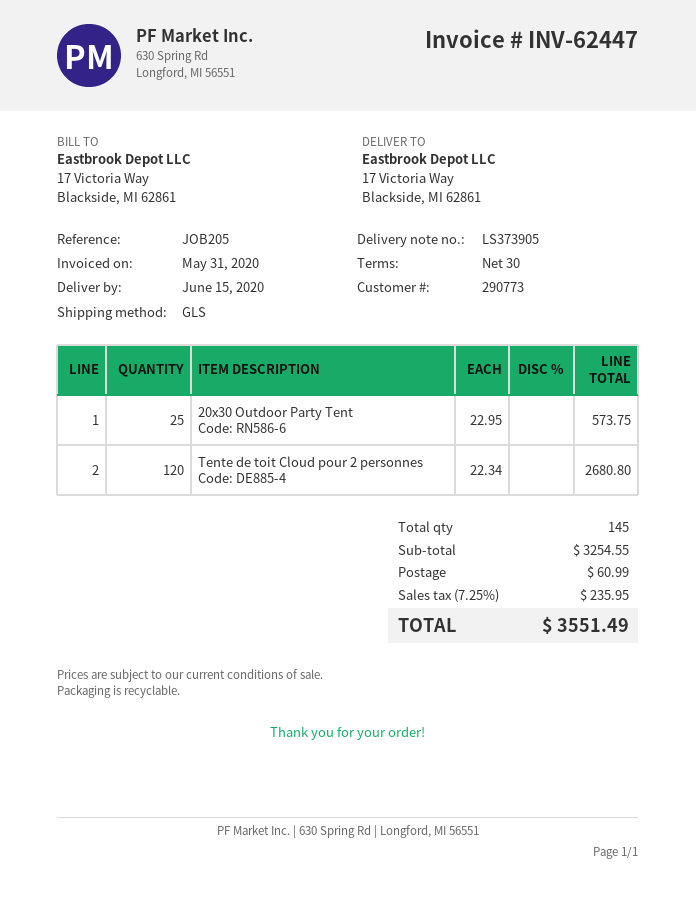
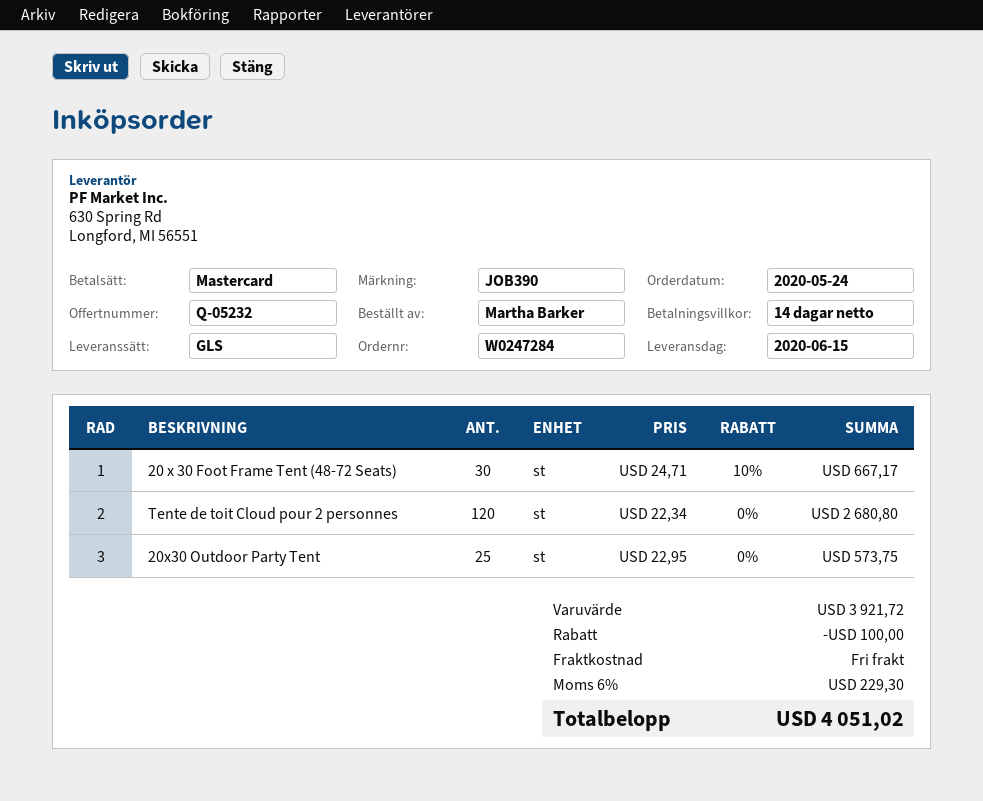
payment terms: 30 days -> 14 days
reference: JOB205 -> JOB390
20 x 30 Foot Frame Tent (48-72 Seats): none -> 30 x 24.71 - 10% = 667.17
subtotal: 3254.55 -> 3921.72
discount: none -> 100.00
shipping: 60.99 -> 0.00
tax: 7.25% = 235.95 -> 6% = 229.30
total: 3551.49 -> 4051.02

